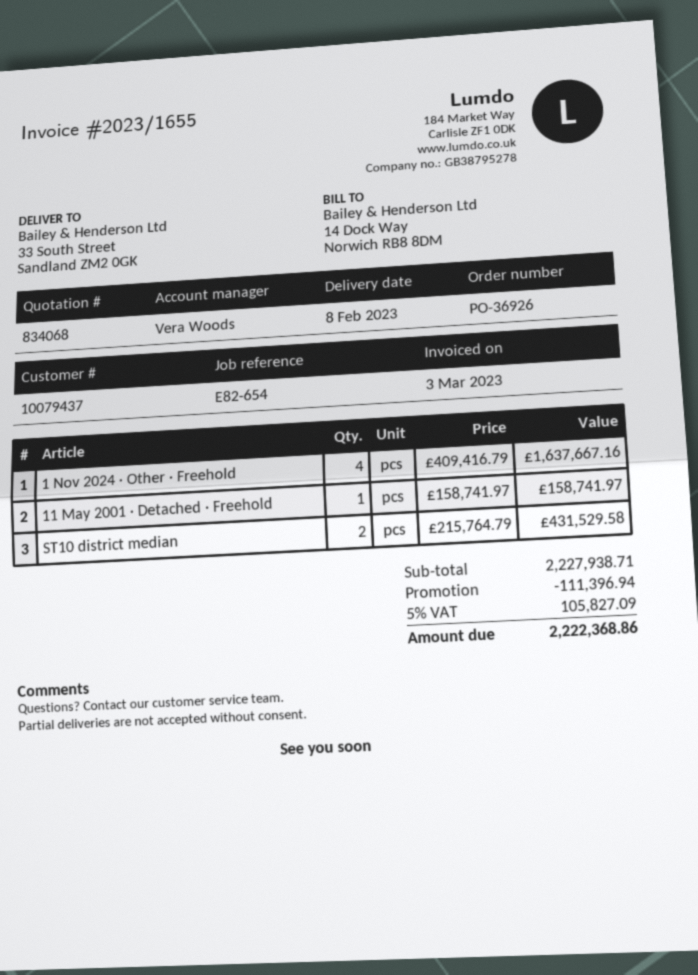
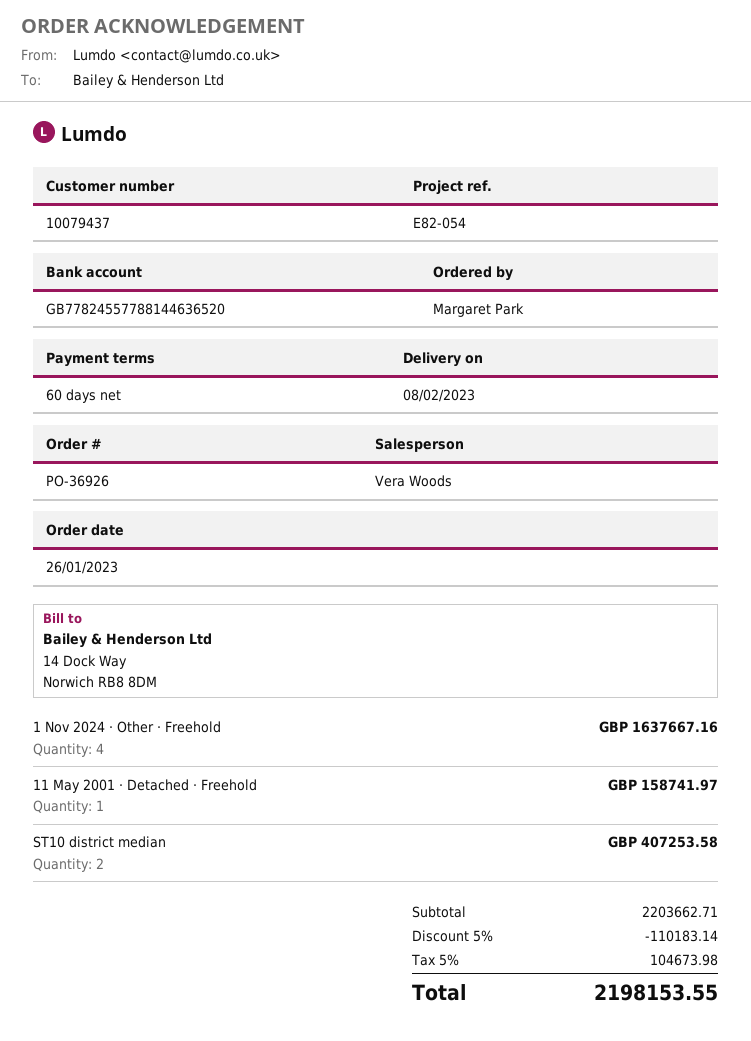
reference: E82-654 -> E82-054
ST10 district median: 2 for 431529.58 -> 2 for 407253.58
subtotal: 2227938.71 -> 2203662.71
discount: 111396.94 -> 110183.14
tax: 5% = 105827.09 -> 5% = 104673.98
total: 2222368.86 -> 2198153.55

